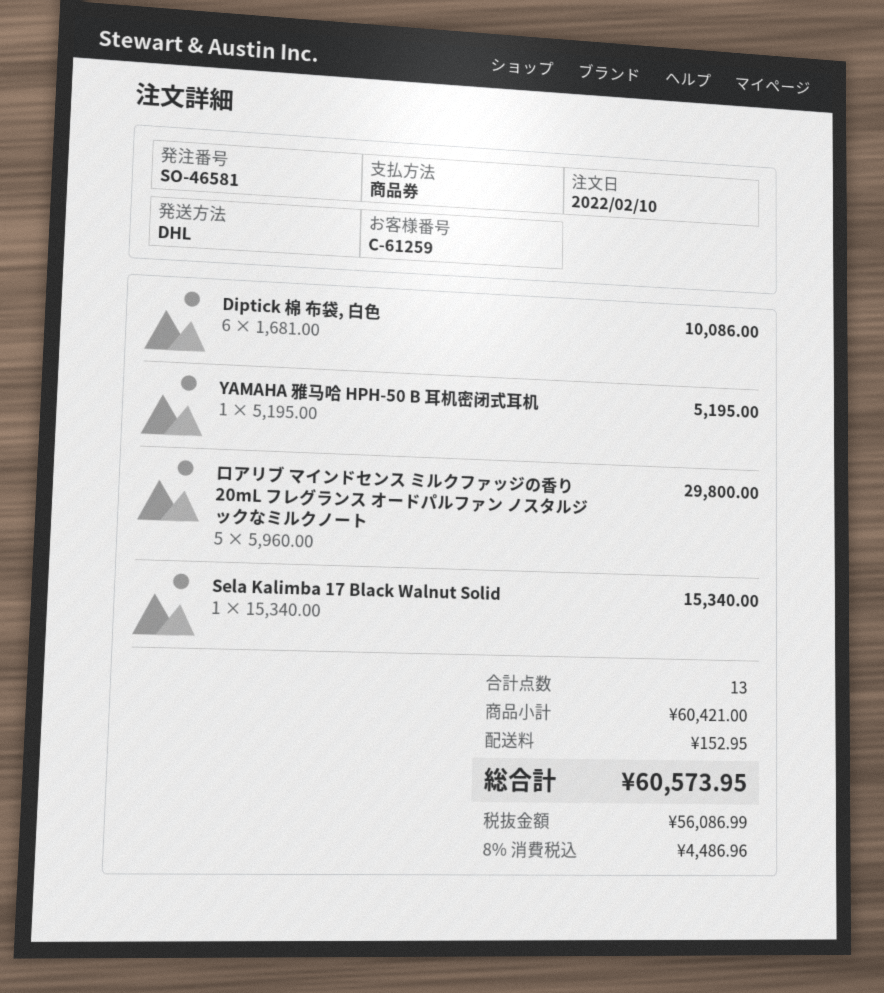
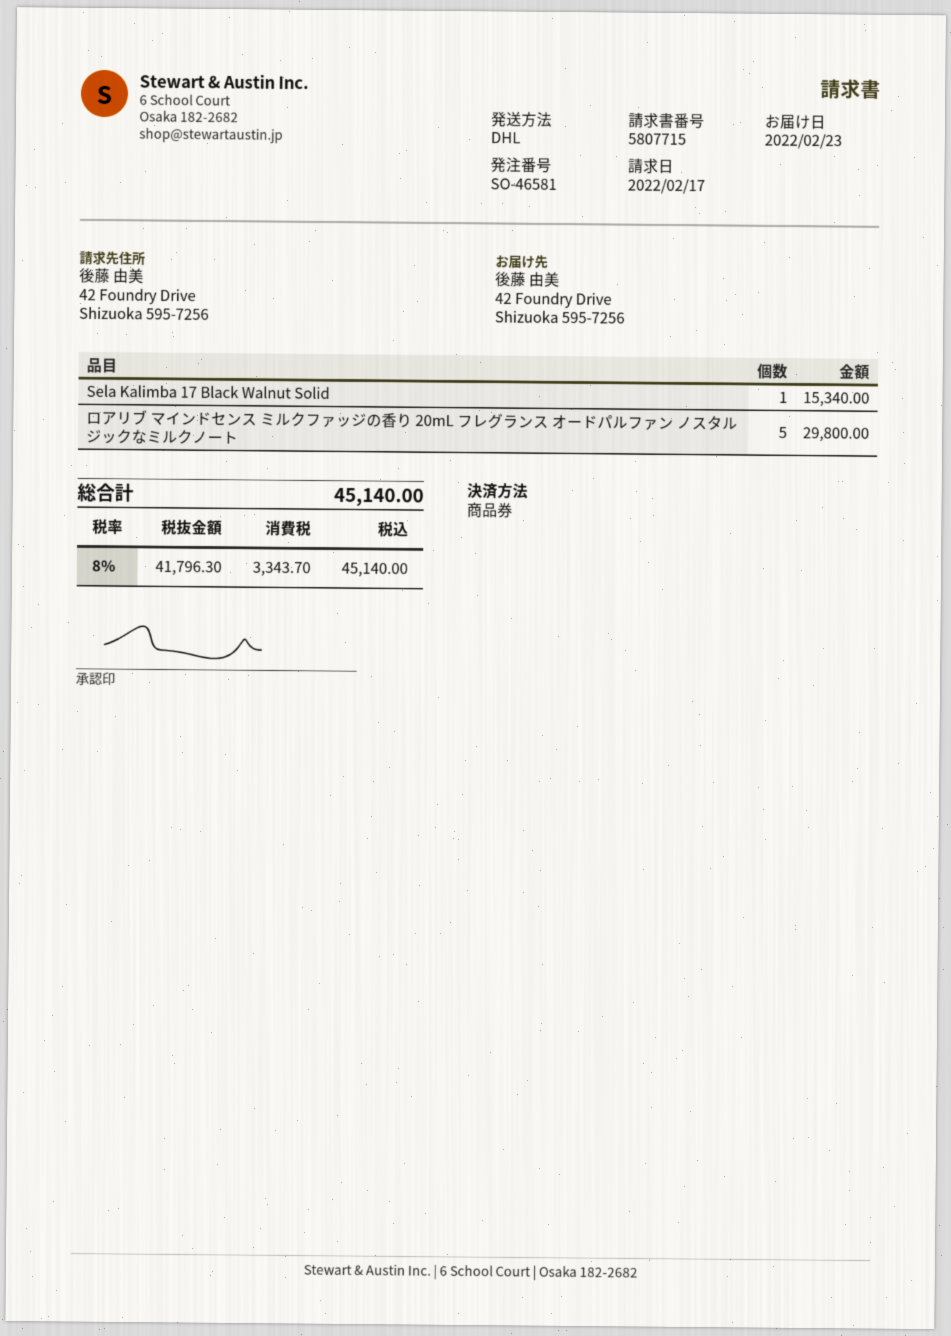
Diptick 棉 布袋, 白色: 6 for 10086.00 -> none
YAMAHA 雅马哈 HPH-50 B 耳机密闭式耳机: 1 for 5195.00 -> none
shipping: 152.95 -> none
net: 56086.99 -> 41796.30
tax: 8% = 4486.96 -> 8% = 3343.70
total: 60573.95 -> 45140.00

